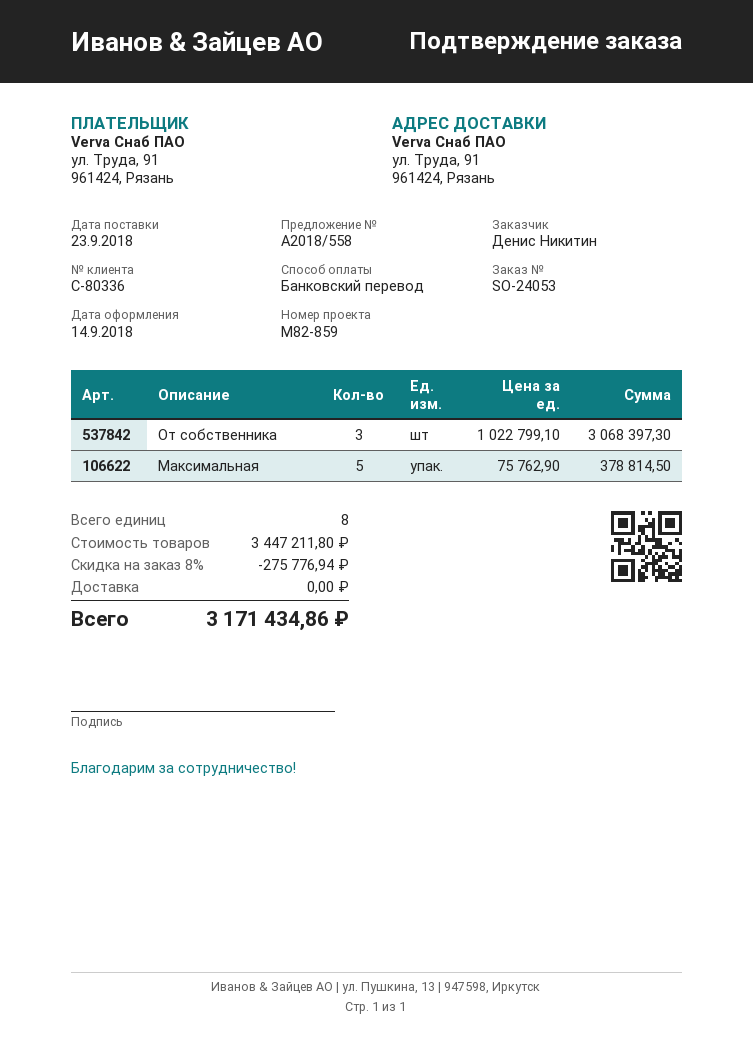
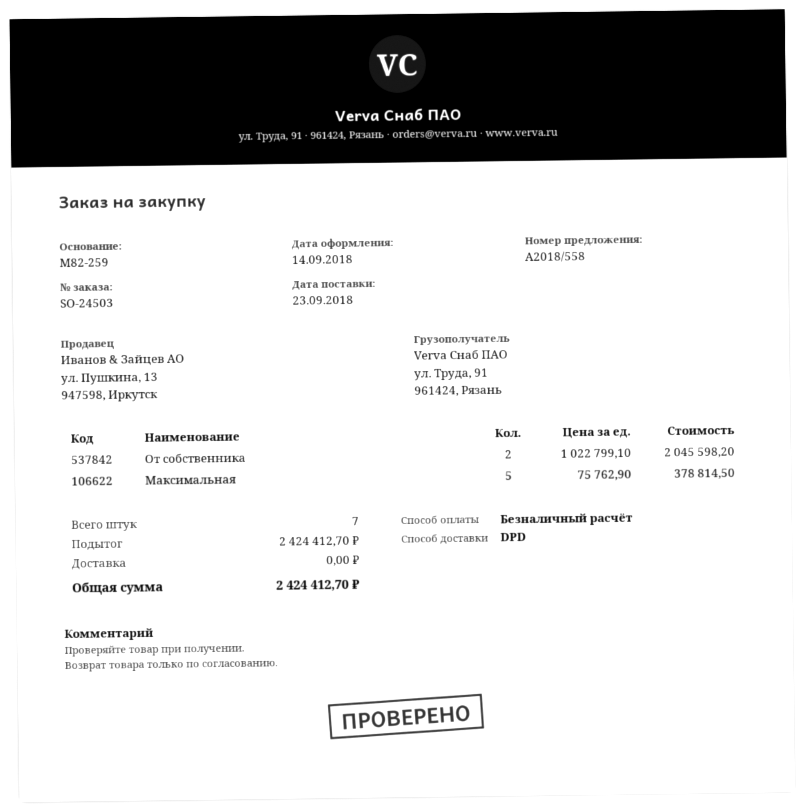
order number: SO-24053 -> SO-24503
reference: M82-859 -> M82-259
От собственника: 3 x 1022799.10 = 3068397.30 -> 2 x 1022799.10 = 2045598.20
total quantity: 8 -> 7
subtotal: 3447211.80 -> 2424412.70
discount: 8% = 275776.94 -> none
total: 3171434.86 -> 2424412.70

